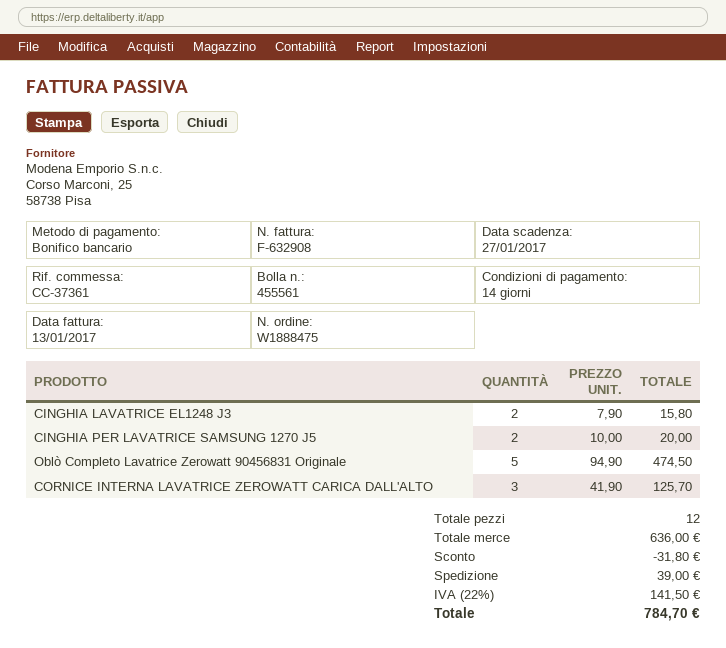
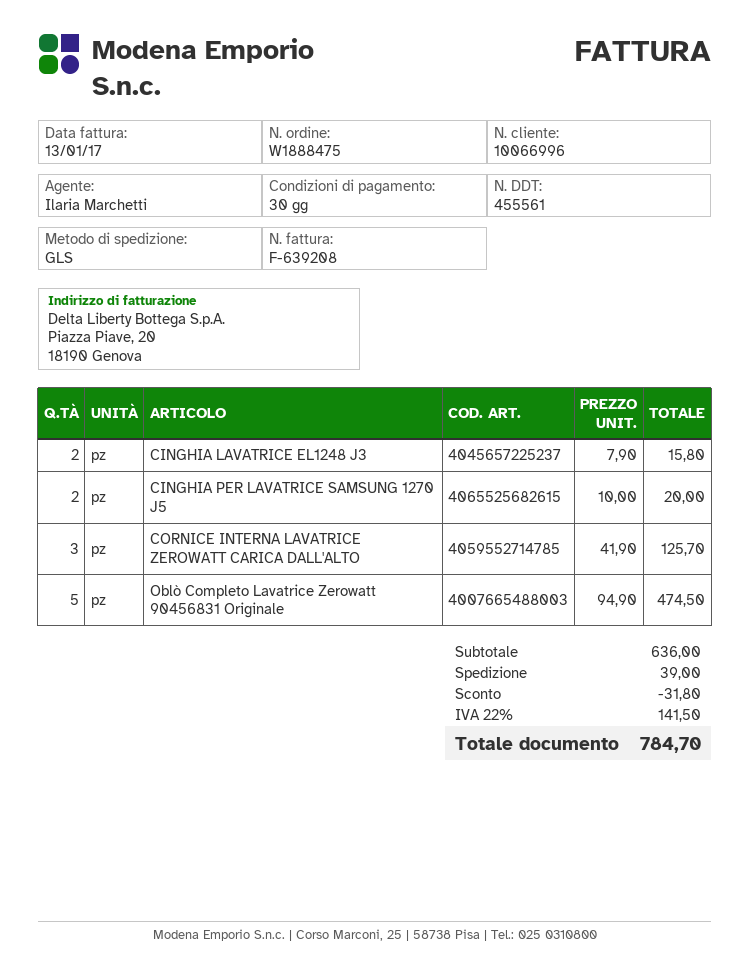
invoice number: F-632908 -> F-639208
payment terms: 14 days -> 30 days

